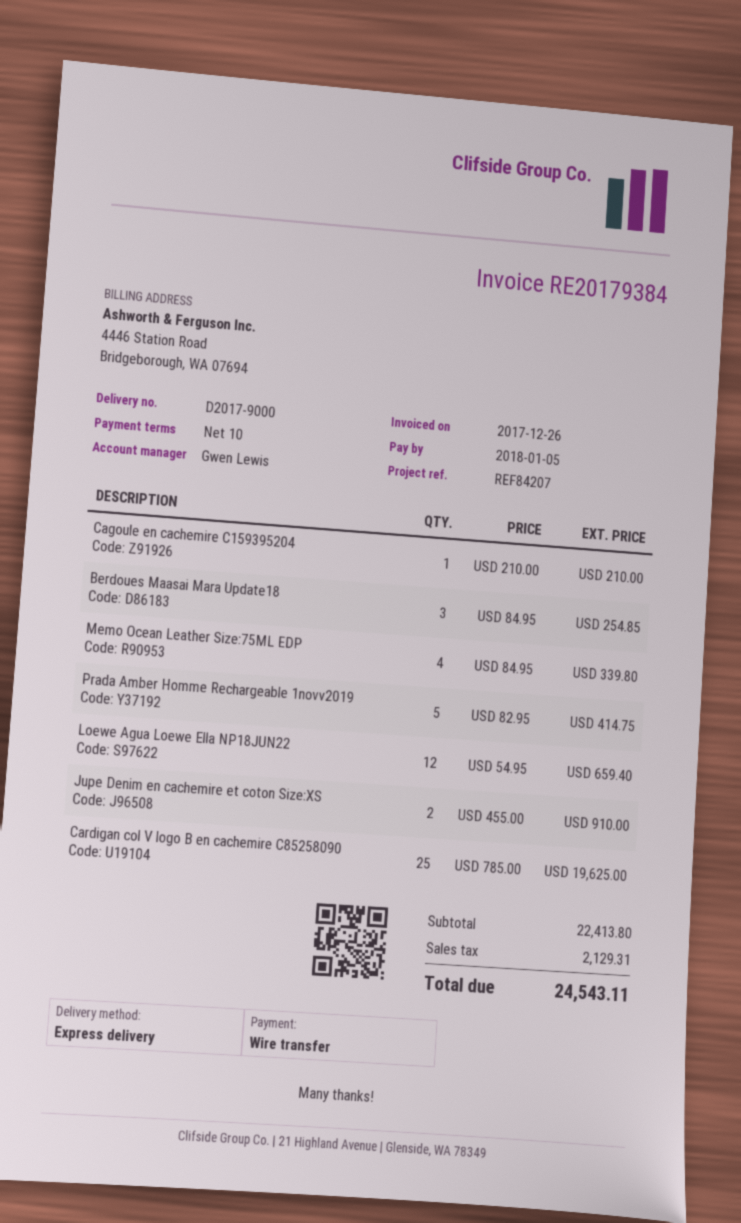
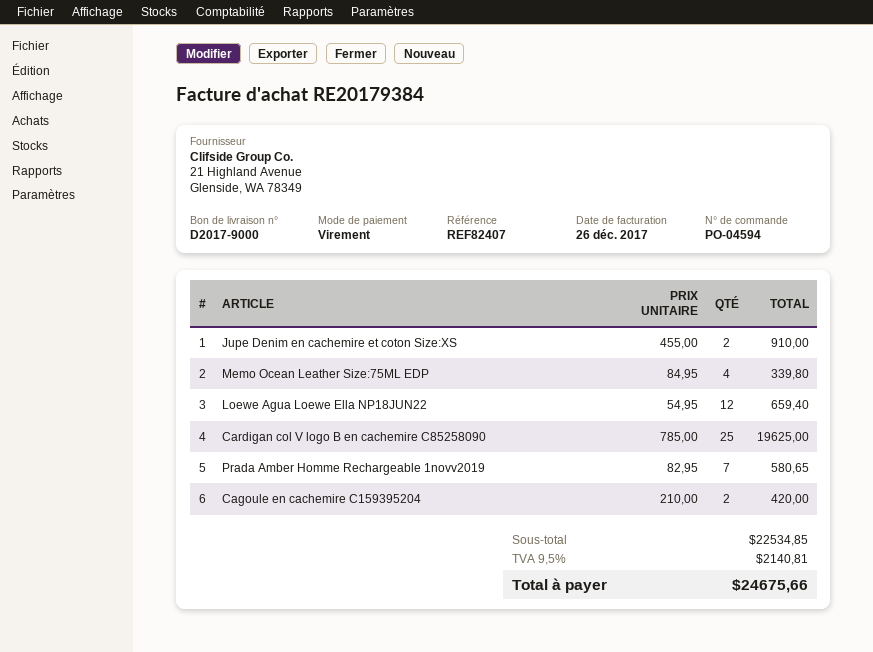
reference: REF84207 -> REF82407
Cagoule en cachemire C159395204: 1 x 210.00 = 210.00 -> 2 x 210.00 = 420.00
Berdoues Maasai Mara Update18: 3 x 84.95 = 254.85 -> none
Prada Amber Homme Rechargeable 1novv2019: 5 x 82.95 = 414.75 -> 7 x 82.95 = 580.65
subtotal: 22413.80 -> 22534.85
tax: 2129.31 -> 2140.81
total: 24543.11 -> 24675.66

